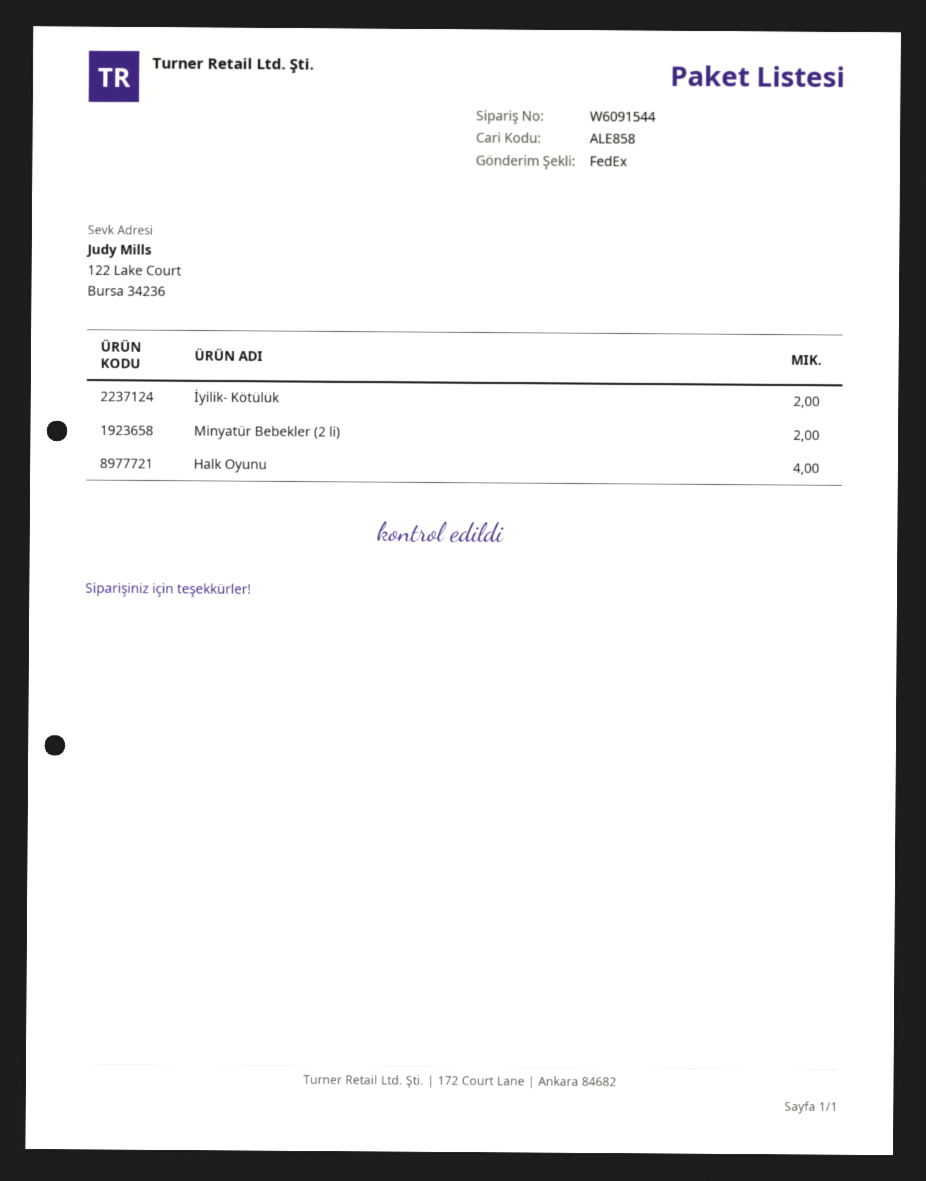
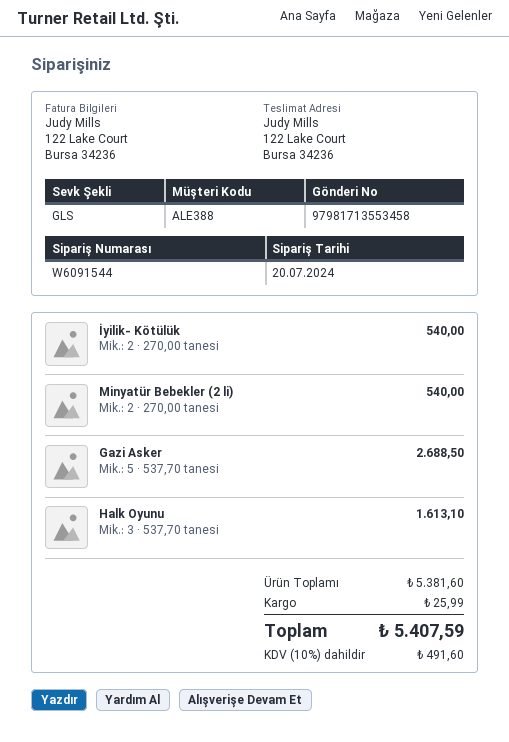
customer number: ALE858 -> ALE388
shipping method: FedEx -> GLS
Halk Oyunu: 4 -> 3
Gazi Asker: none -> 5

